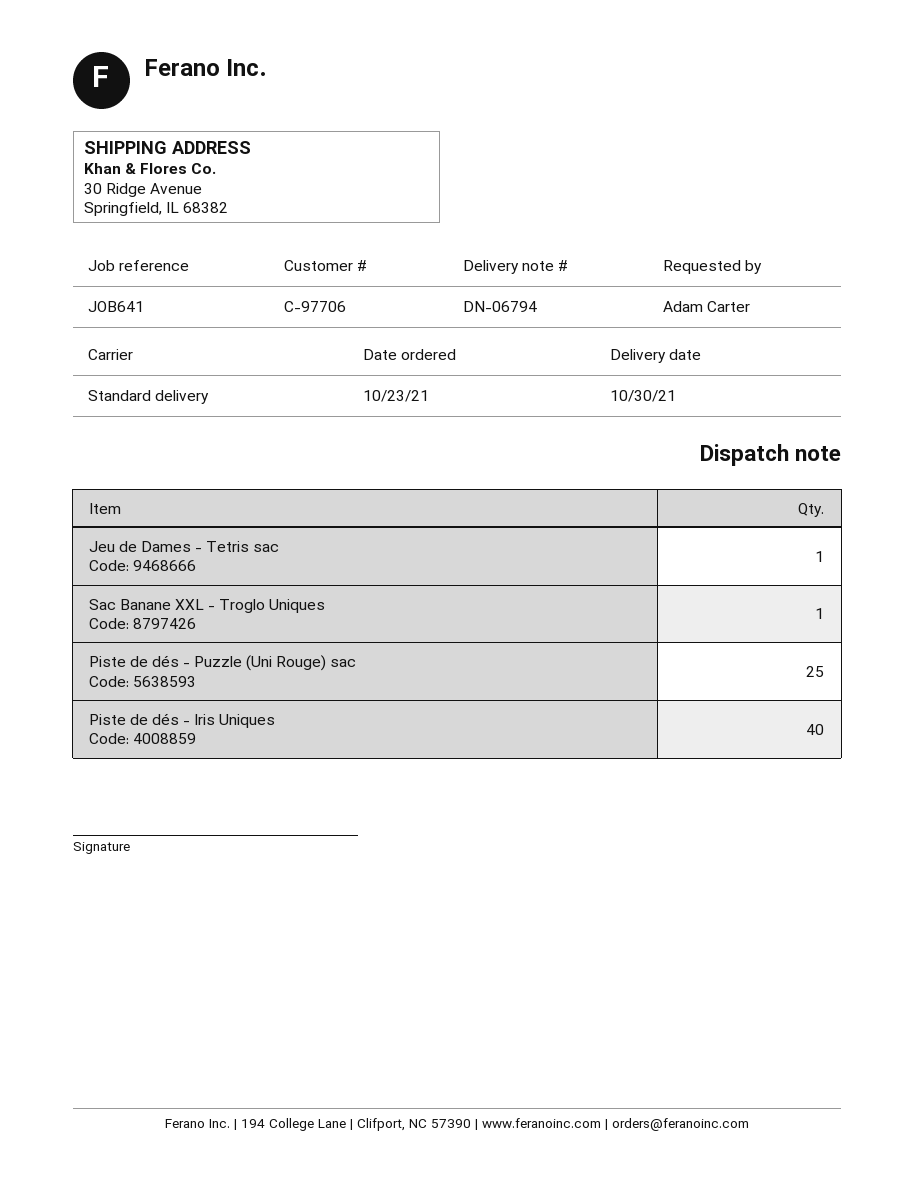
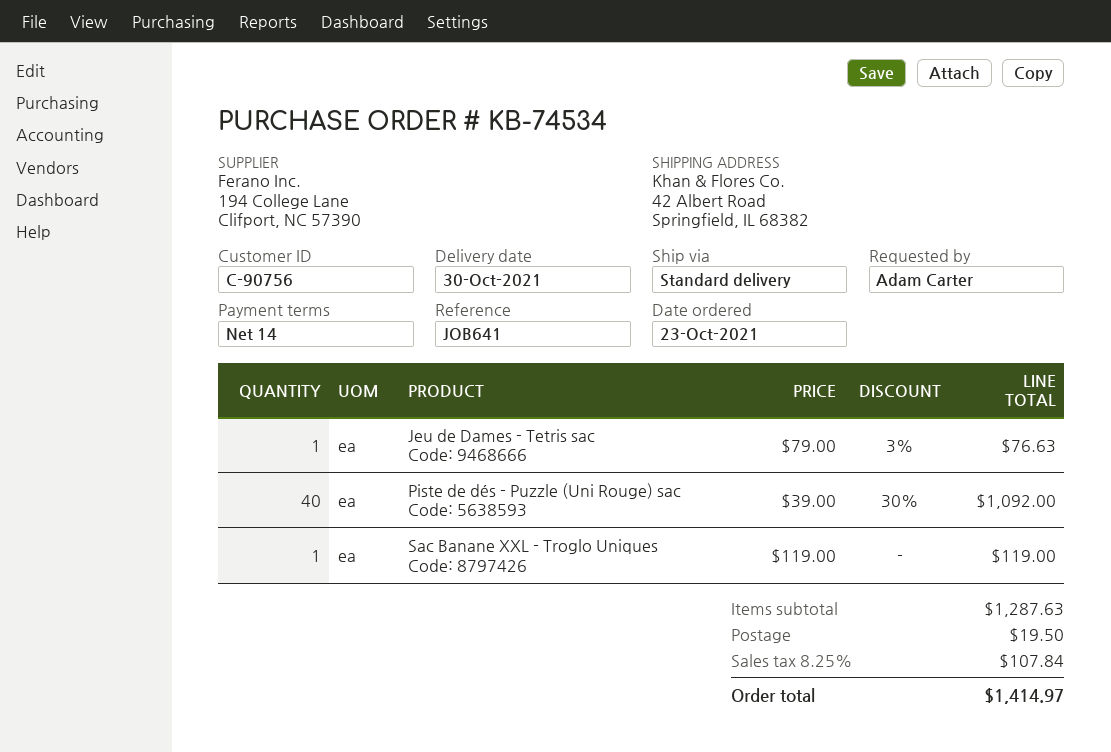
customer number: C-97706 -> C-90756
ship to: 30 Ridge Avenue, Springfield, IL 68382 -> 42 Albert Road, Springfield, IL 68382
Piste de dés - Puzzle (Uni Rouge) sac: 25 -> 40
Piste de dés - Iris Uniques: 40 -> none

